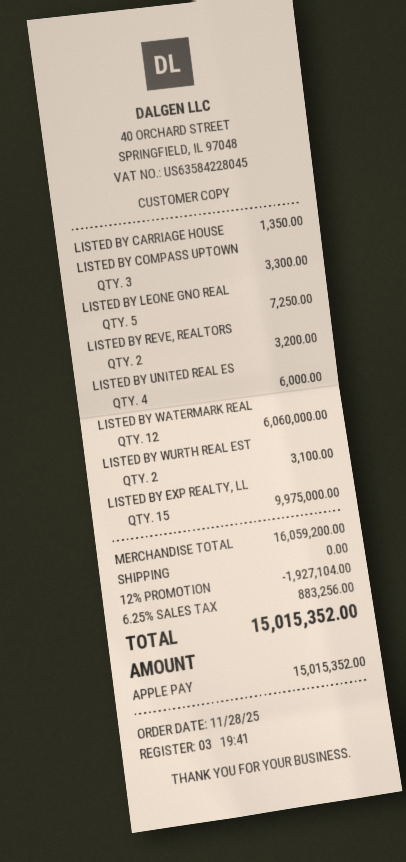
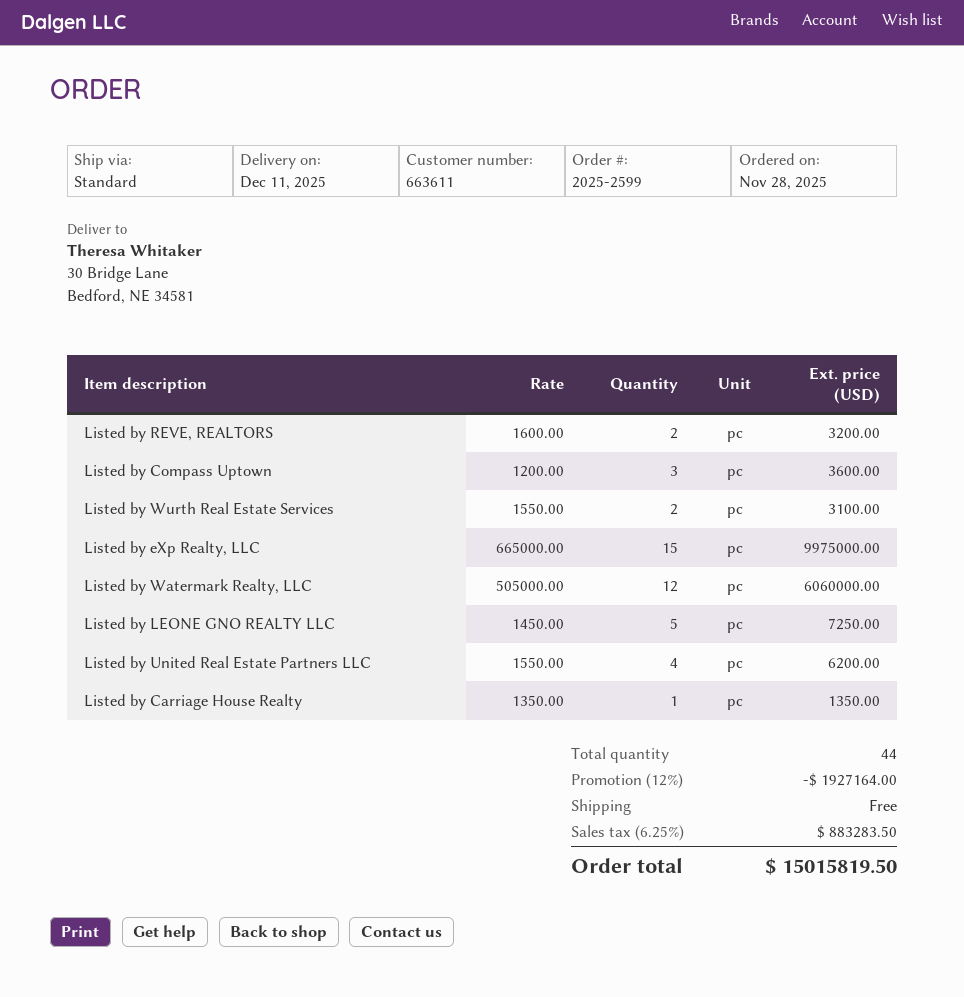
LISTED BY COMPASS UPTOWN: 3 for 3300.00 -> 3 for 3600.00
LISTED BY UNITED REAL ES: 4 for 6000.00 -> 4 for 6200.00
discount: 12% = 1927104.00 -> 12% = 1927164.00
tax: 6.25% = 883256.00 -> 6.25% = 883283.50
total: 15015352.00 -> 15015819.50

